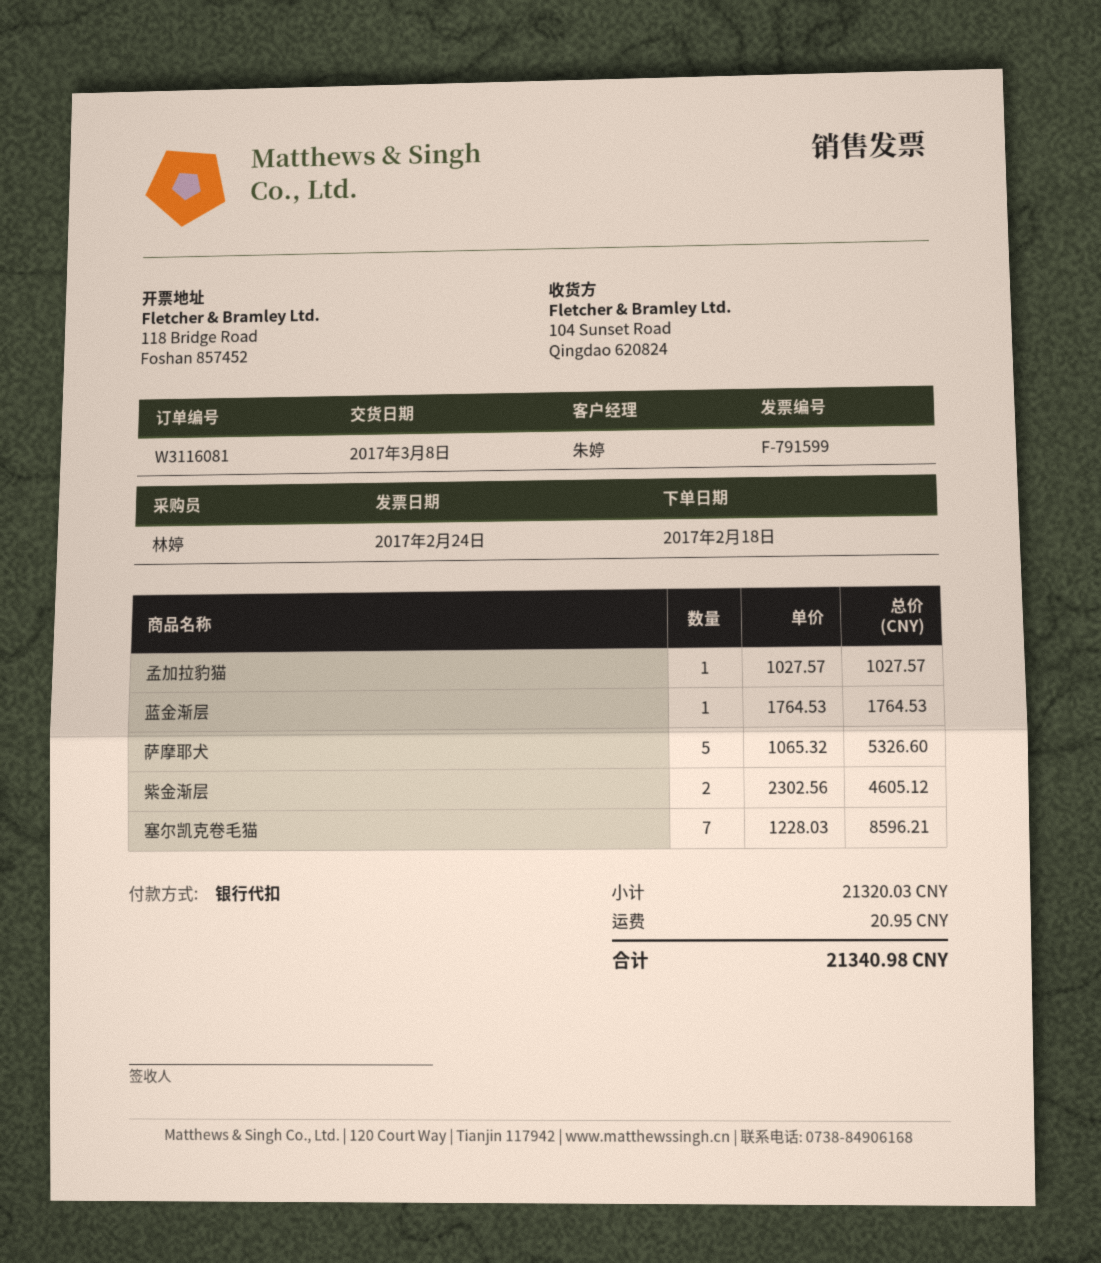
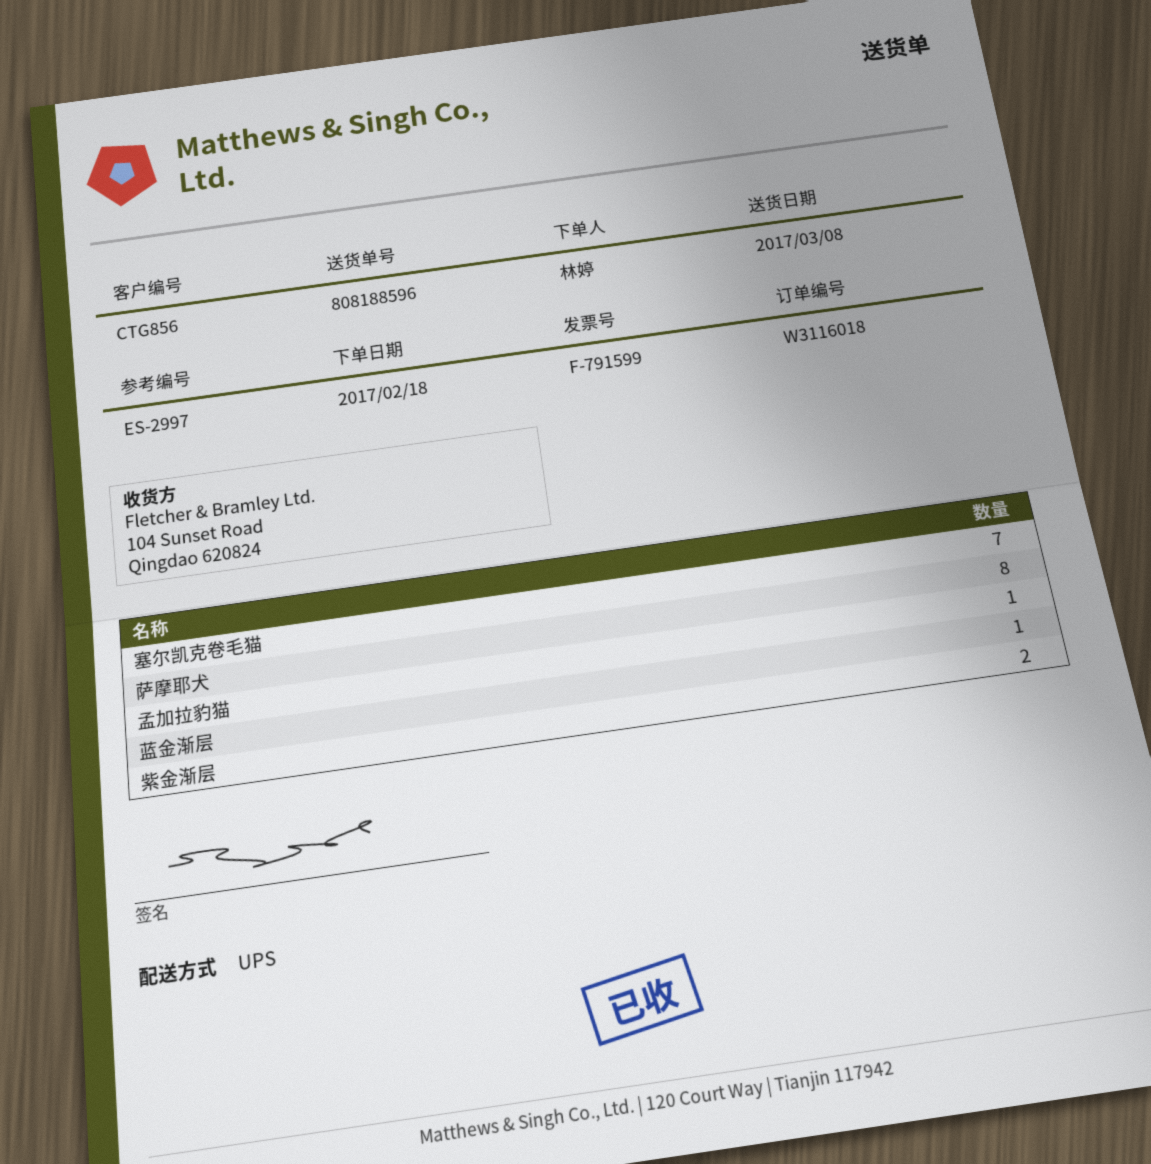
order number: W3116081 -> W3116018
萨摩耶犬: 5 -> 8

